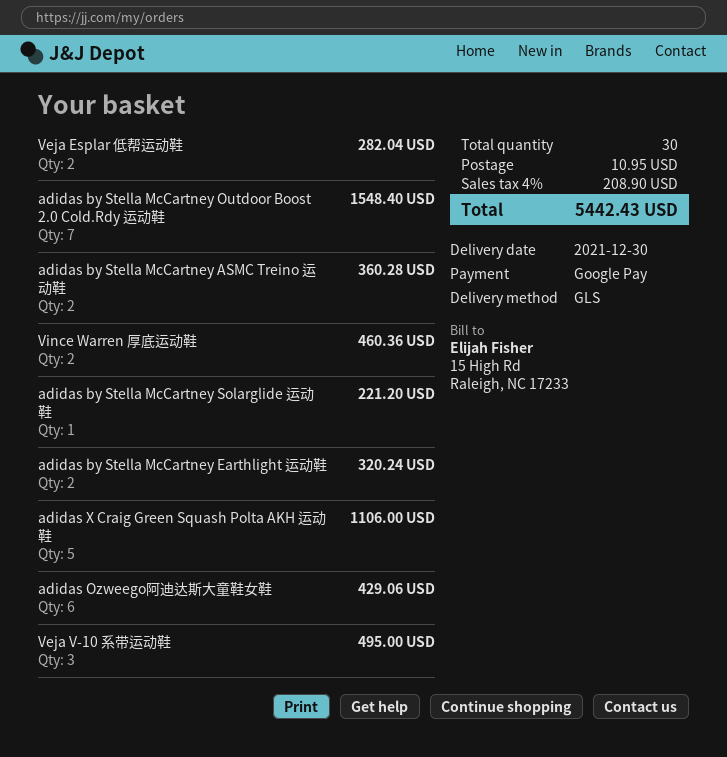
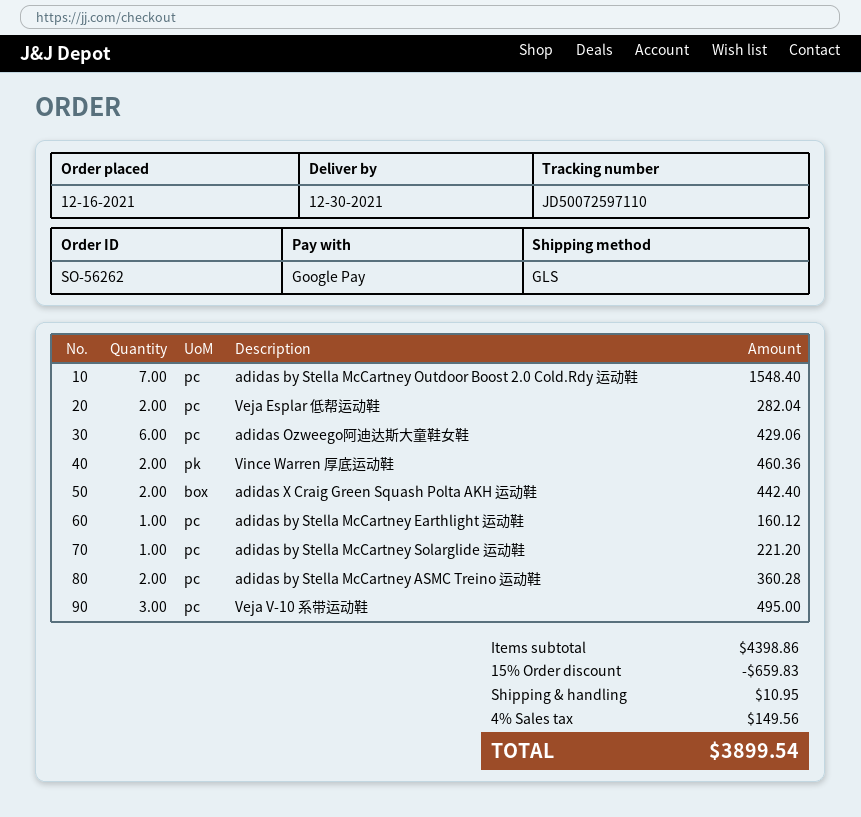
adidas by Stella McCartney Earthlight 运动鞋: 2 for 320.24 -> 1 for 160.12
adidas X Craig Green Squash Polta AKH 运动鞋: 5 for 1106.00 -> 2 for 442.40
discount: none -> 15% = 659.83
tax: 4% = 208.90 -> 4% = 149.56
total: 5442.43 -> 3899.54

